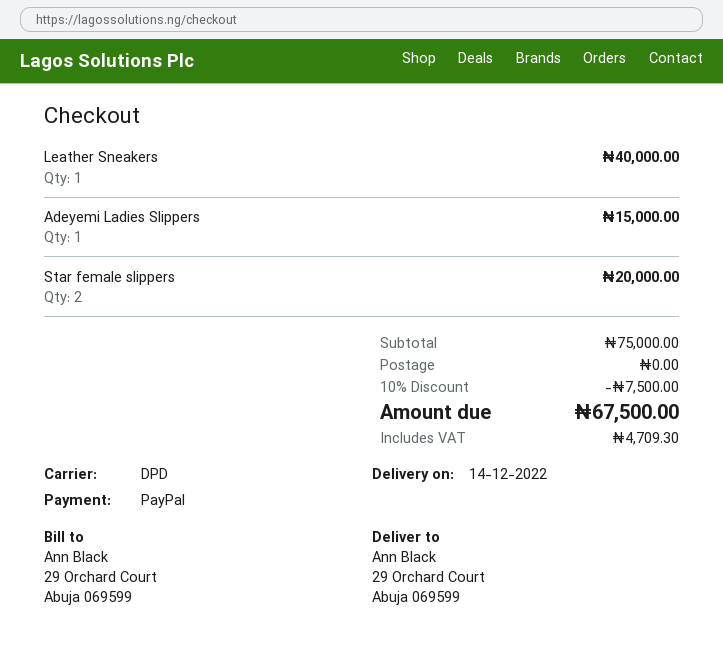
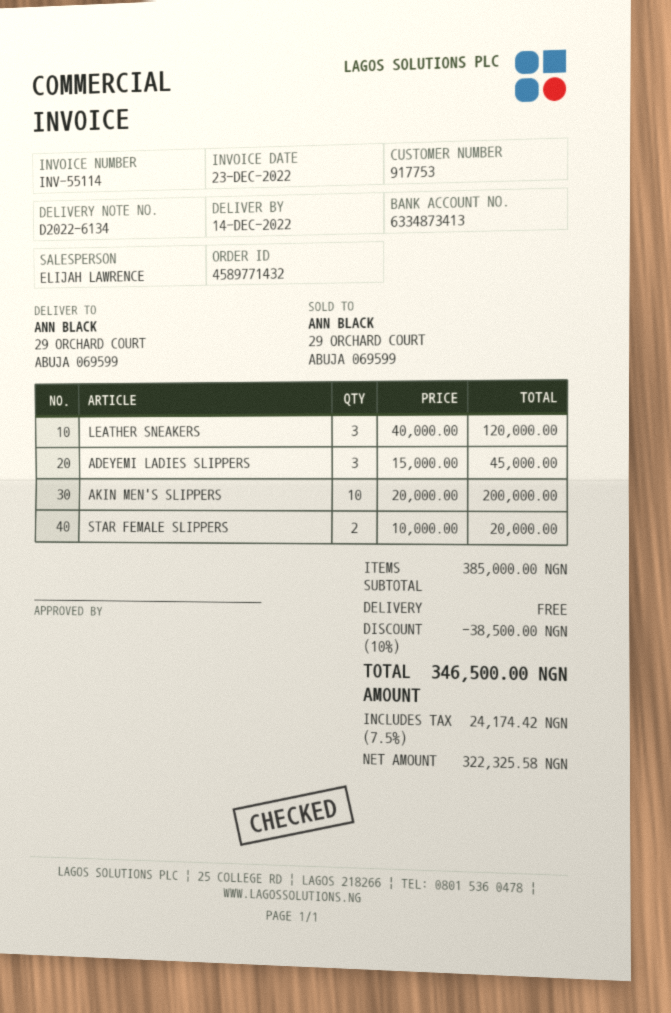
Leather Sneakers: 1 for 40000.00 -> 3 for 120000.00
Adeyemi Ladies Slippers: 1 for 15000.00 -> 3 for 45000.00
AKIN MEN'S SLIPPERS: none -> 10 for 200000.00
subtotal: 75000.00 -> 385000.00
discount: 10% = 7500.00 -> 10% = 38500.00
tax: 4709.30 -> 24174.42
total: 67500.00 -> 346500.00

